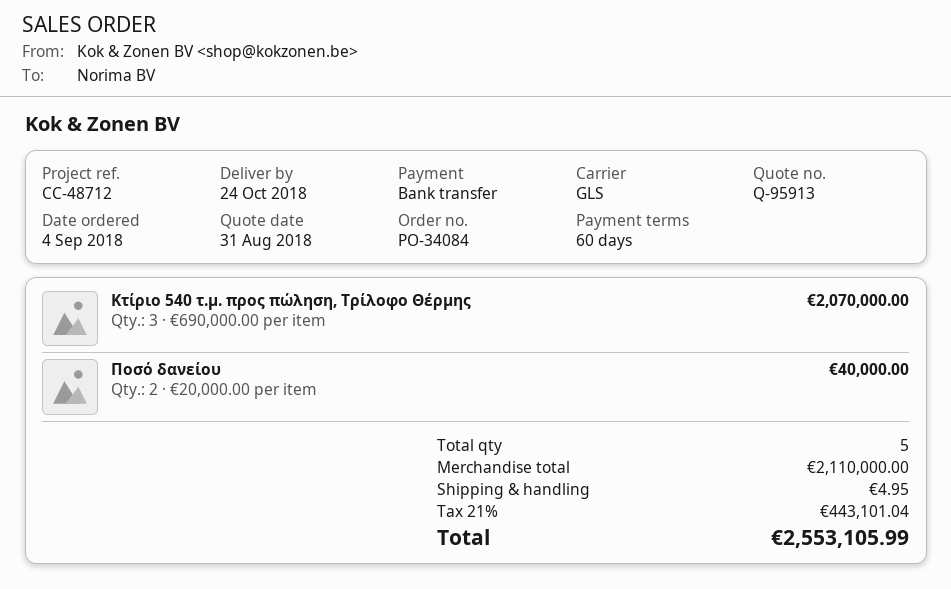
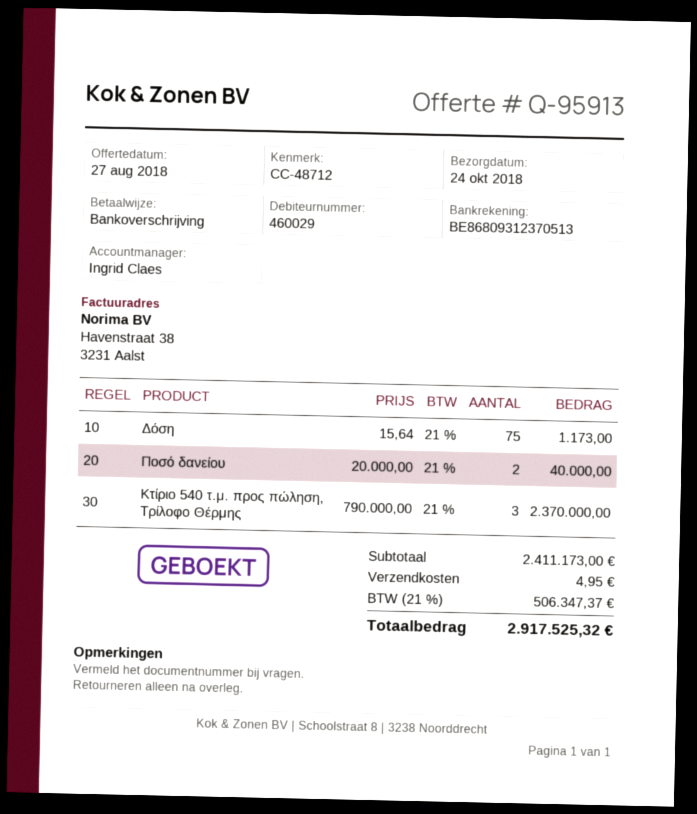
quote date: 2018-08-31 -> 2018-08-27
Κτίριο 540 τ.μ. προς πώληση, Τρίλοφο Θέρμης: 3 x 690000.00 = 2070000.00 -> 3 x 790000.00 = 2370000.00
Δόση: none -> 75 x 15.64 = 1173.00
subtotal: 2110000.00 -> 2411173.00
tax: 21% = 443101.04 -> 21% = 506347.37
total: 2553105.99 -> 2917525.32

